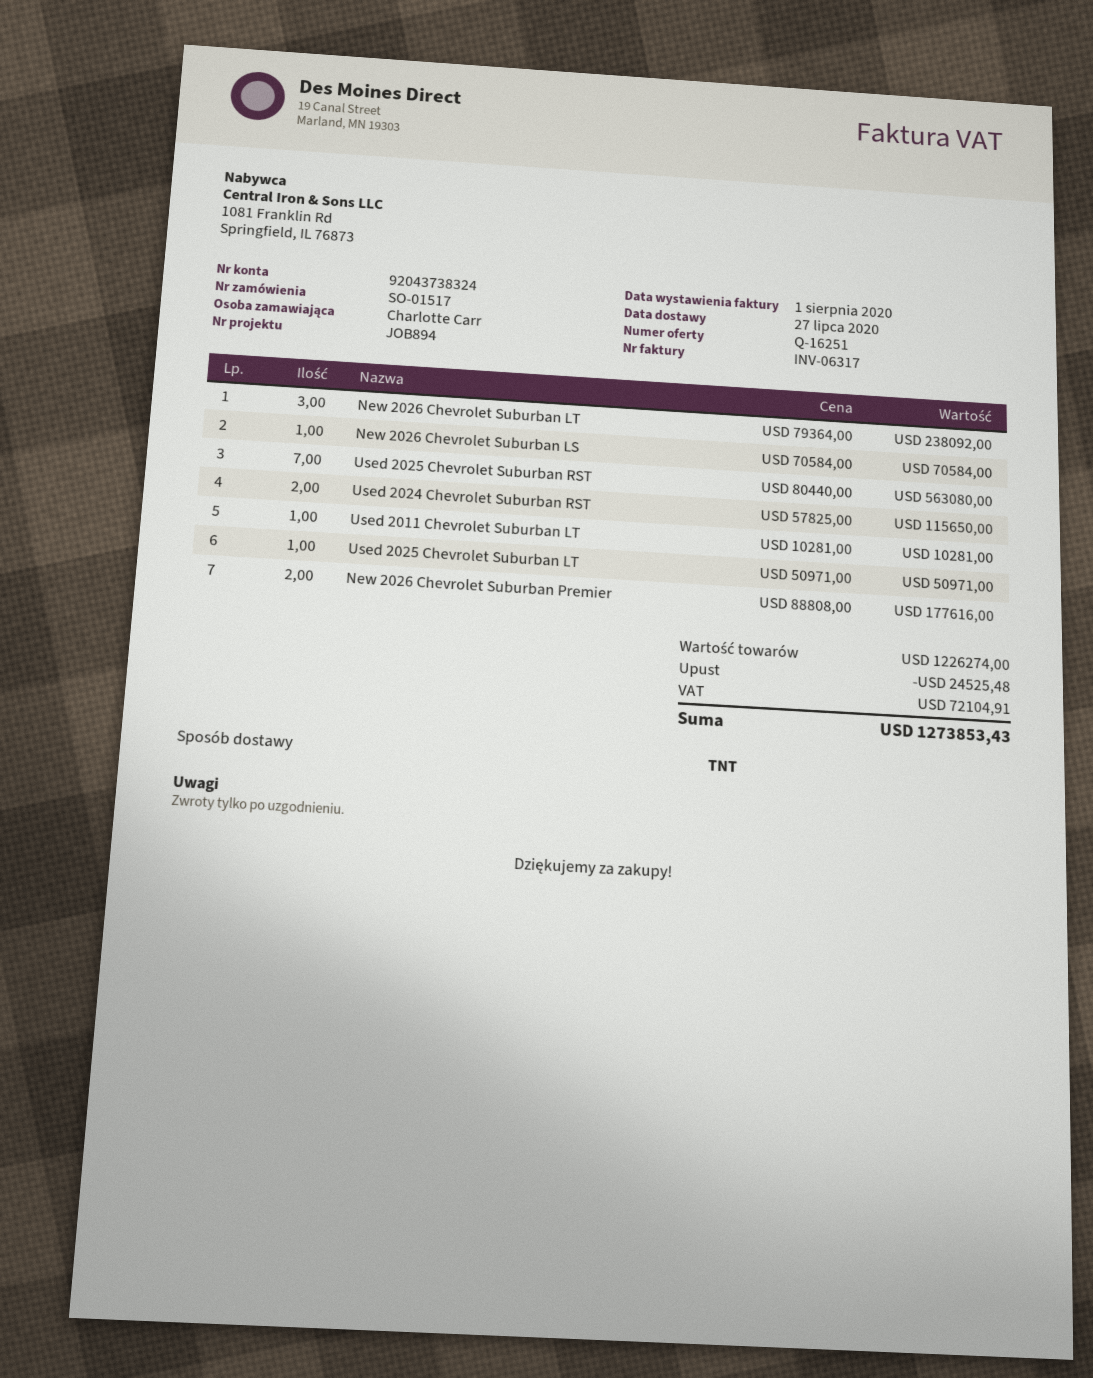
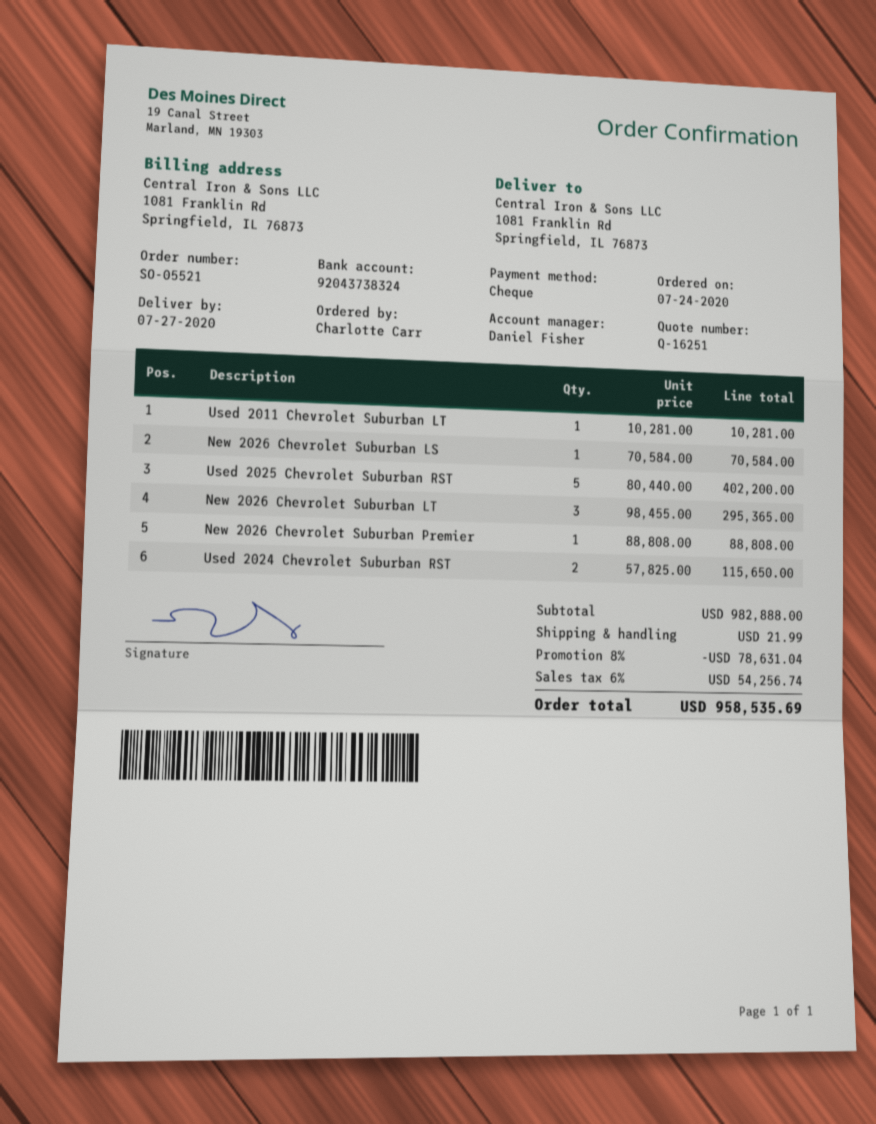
order number: SO-01517 -> SO-05521
New 2026 Chevrolet Suburban LT: 3 x 79364.00 = 238092.00 -> 3 x 98455.00 = 295365.00
Used 2025 Chevrolet Suburban RST: 7 x 80440.00 = 563080.00 -> 5 x 80440.00 = 402200.00
Used 2025 Chevrolet Suburban LT: 1 x 50971.00 = 50971.00 -> none
New 2026 Chevrolet Suburban Premier: 2 x 88808.00 = 177616.00 -> 1 x 88808.00 = 88808.00
subtotal: 1226274.00 -> 982888.00
discount: 24525.48 -> 78631.04
shipping: none -> 21.99
tax: 72104.91 -> 54256.74
total: 1273853.43 -> 958535.69

